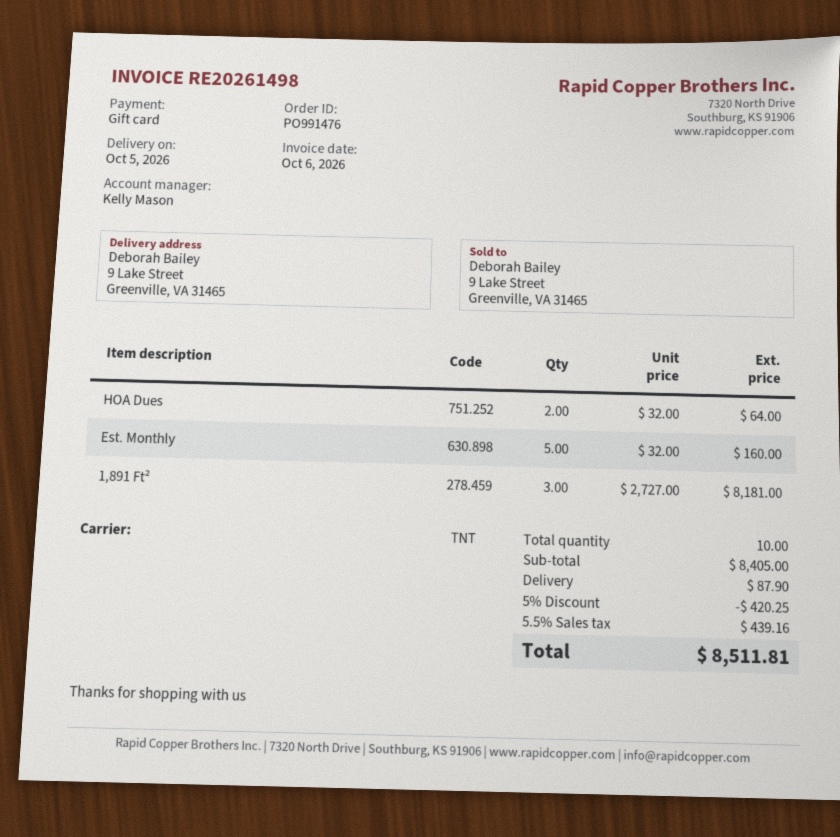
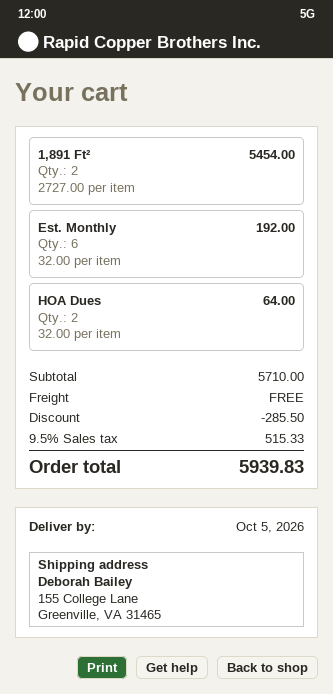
ship to: 9 Lake Street, Greenville, VA 31465 -> 155 College Lane, Greenville, VA 31465
Est. Monthly: 5 x 32.00 = 160.00 -> 6 x 32.00 = 192.00
1,891 Ft²: 3 x 2727.00 = 8181.00 -> 2 x 2727.00 = 5454.00
subtotal: 8405.00 -> 5710.00
discount: 420.25 -> 285.50
shipping: 87.90 -> 0.00
tax: 5.5% = 439.16 -> 9.5% = 515.33
total: 8511.81 -> 5939.83

